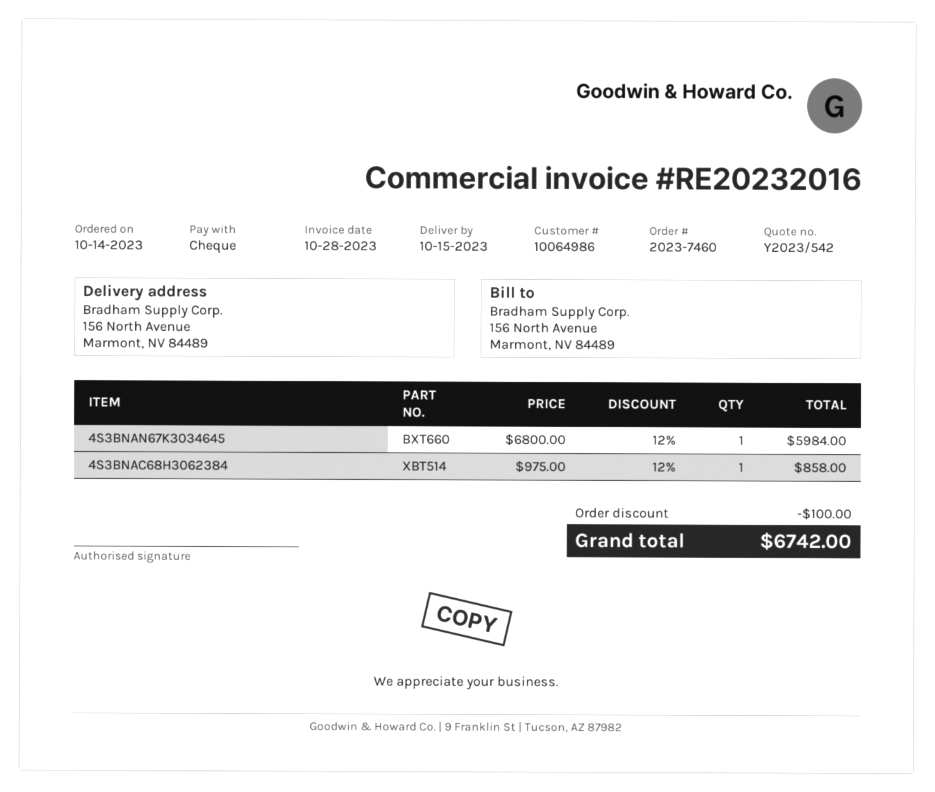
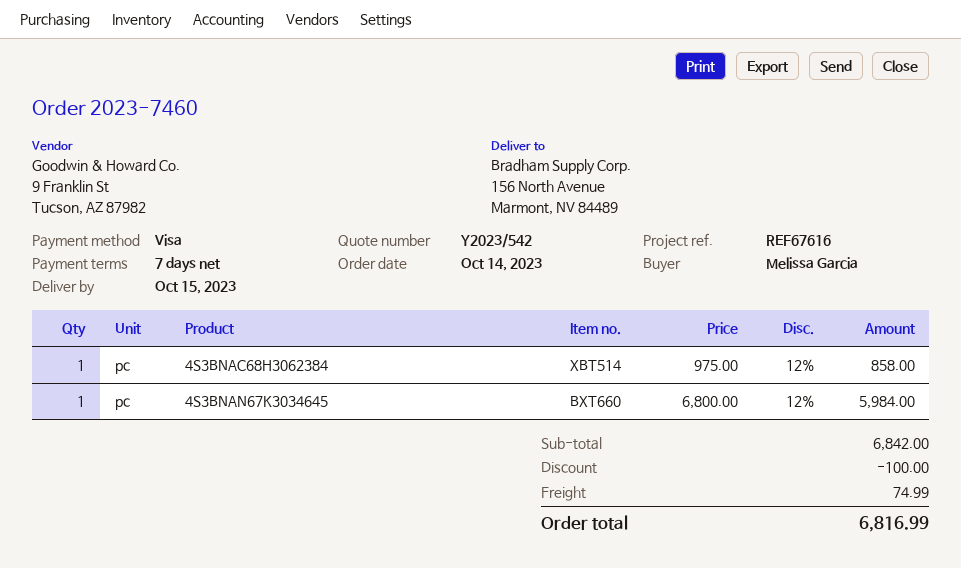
payment method: cheque -> Visa
shipping: none -> 74.99
total: 6742.00 -> 6816.99

